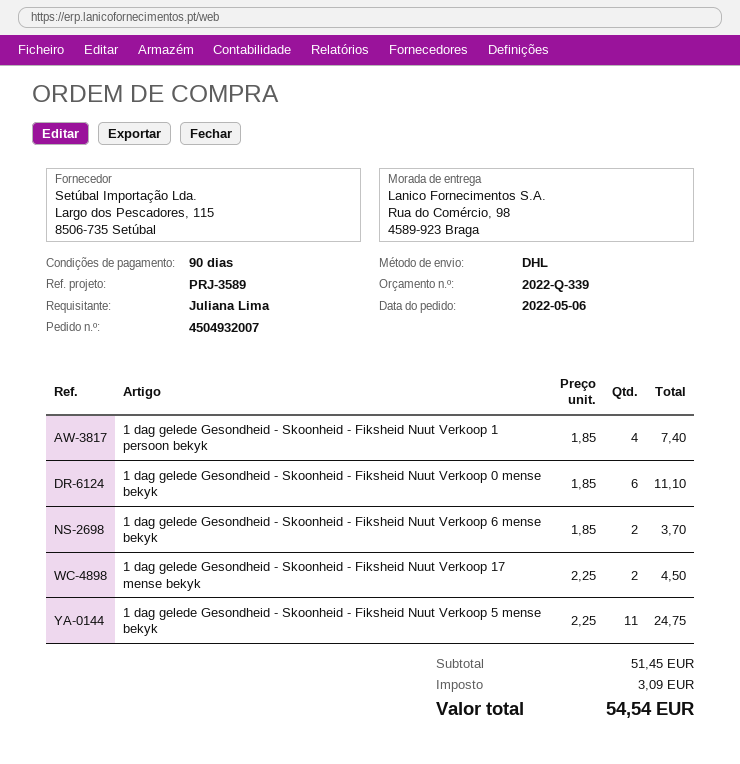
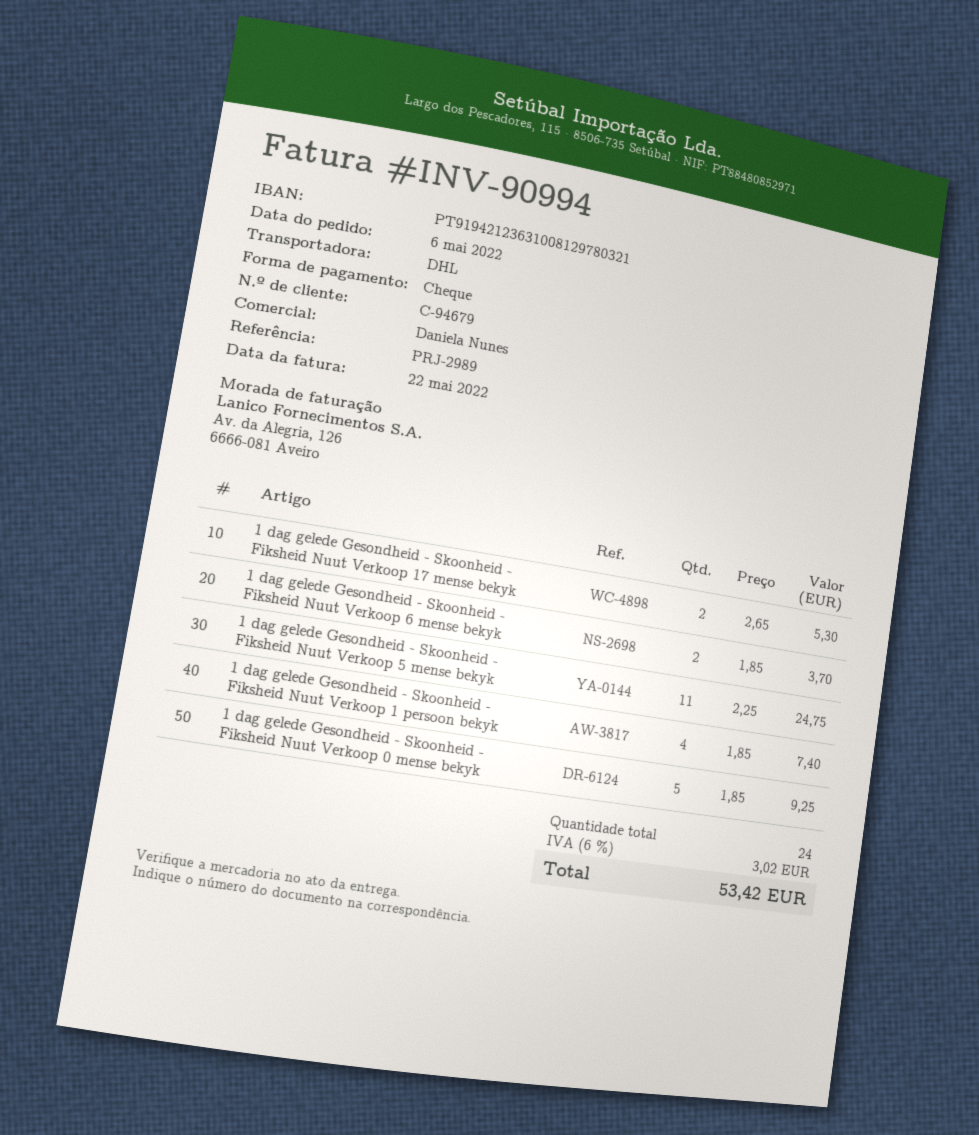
reference: PRJ-3589 -> PRJ-2989
1 dag gelede Gesondheid - Skoonheid - Fiksheid Nuut Verkoop 0 mense bekyk: 6 x 1.85 = 11.10 -> 5 x 1.85 = 9.25
1 dag gelede Gesondheid - Skoonheid - Fiksheid Nuut Verkoop 17 mense bekyk: 2 x 2.25 = 4.50 -> 2 x 2.65 = 5.30
tax: 3.09 -> 3.02
total: 54.54 -> 53.42

